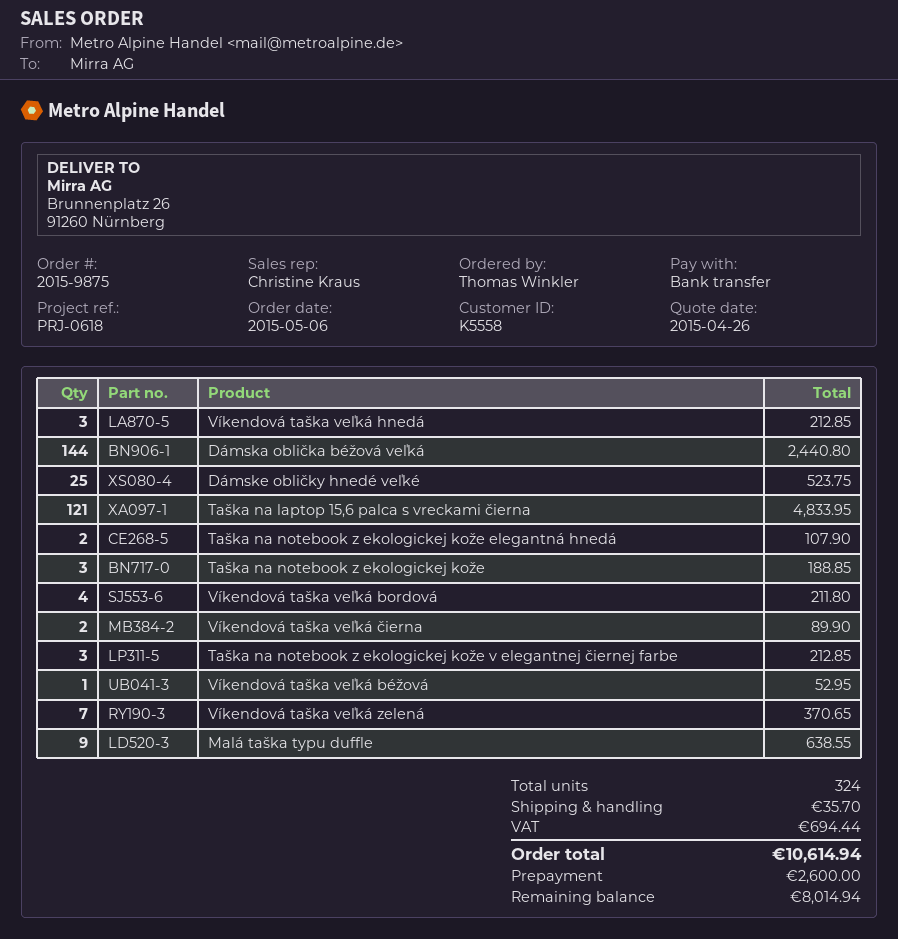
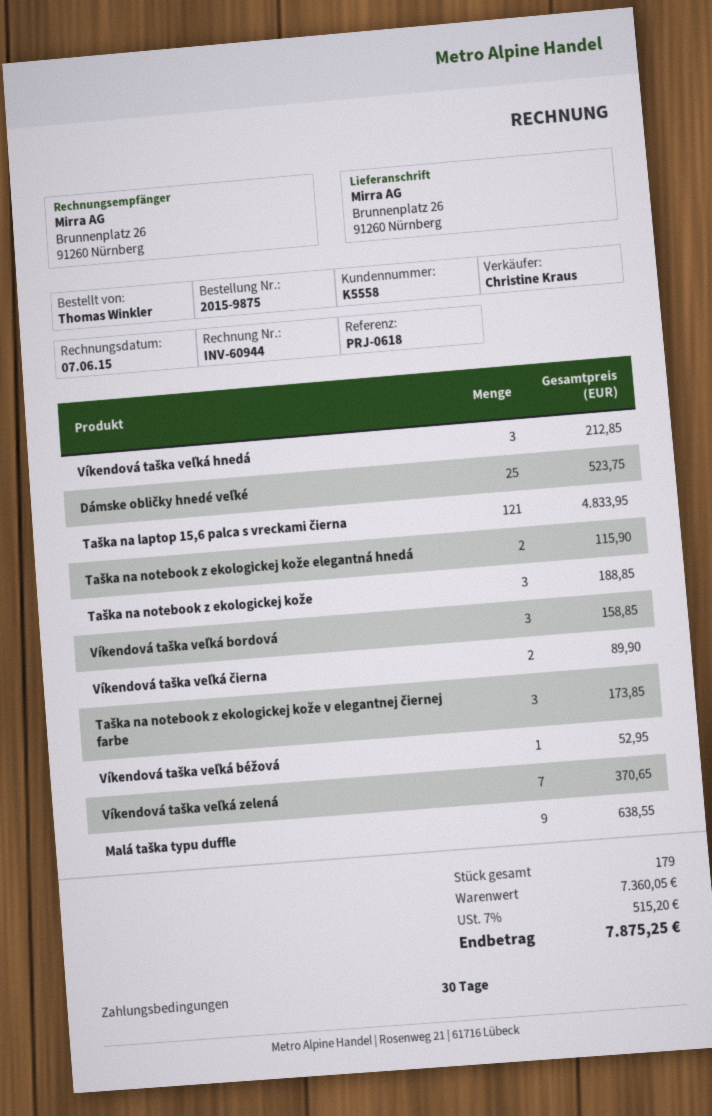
Dámska oblička béžová veľká: 144 for 2440.80 -> none
Taška na notebook z ekologickej kože elegantná hnedá: 2 for 107.90 -> 2 for 115.90
Víkendová taška veľká bordová: 4 for 211.80 -> 3 for 158.85
Taška na notebook z ekologickej kože v elegantnej čiernej farbe: 3 for 212.85 -> 3 for 173.85
total quantity: 324 -> 179
shipping: 35.70 -> none
tax: 694.44 -> 515.20
total: 10614.94 -> 7875.25

